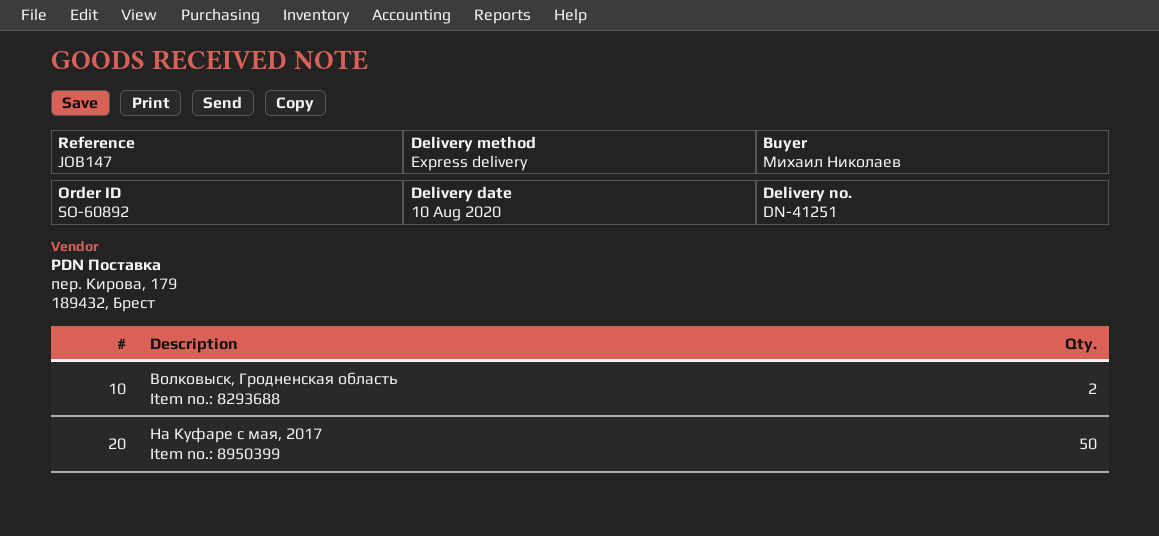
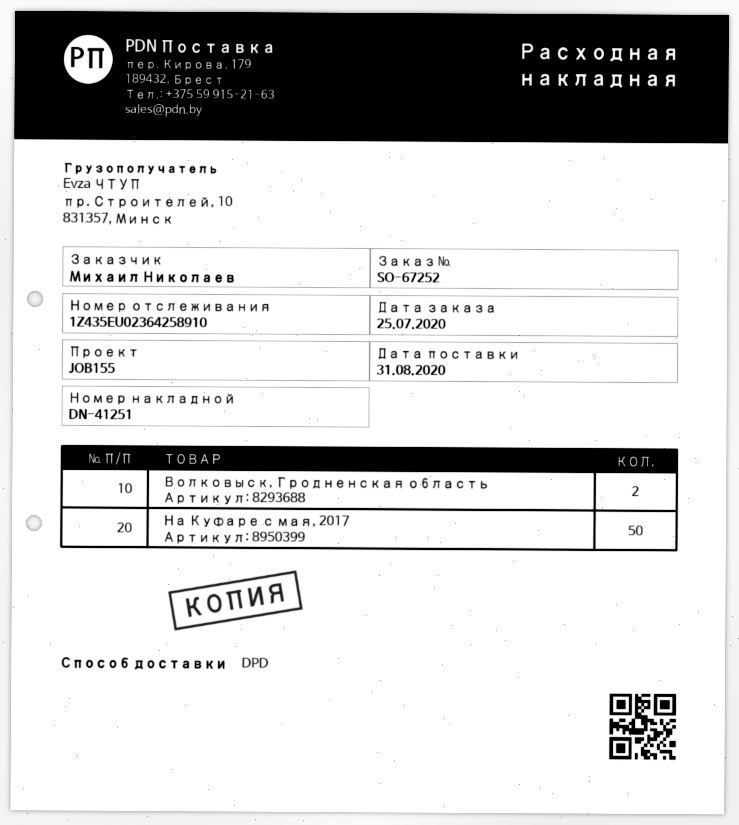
order number: SO-60892 -> SO-67252
delivery date: 2020-08-10 -> 2020-08-31
reference: JOB147 -> JOB155
shipping method: express -> DPD

